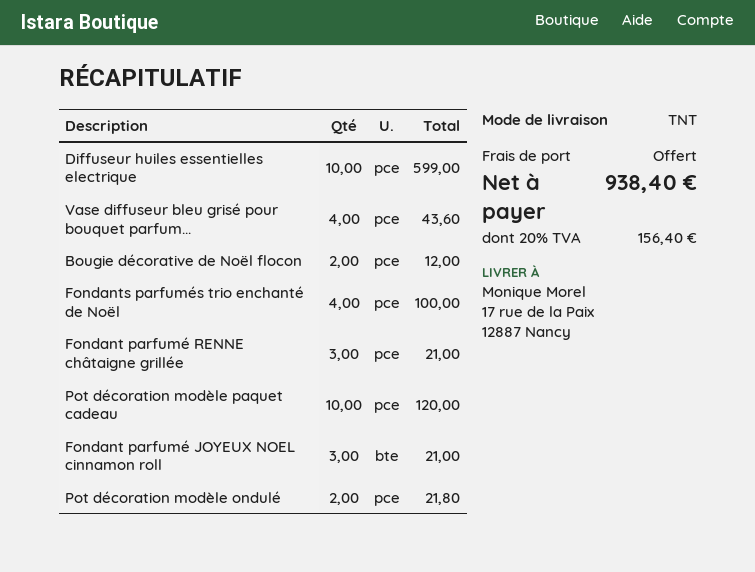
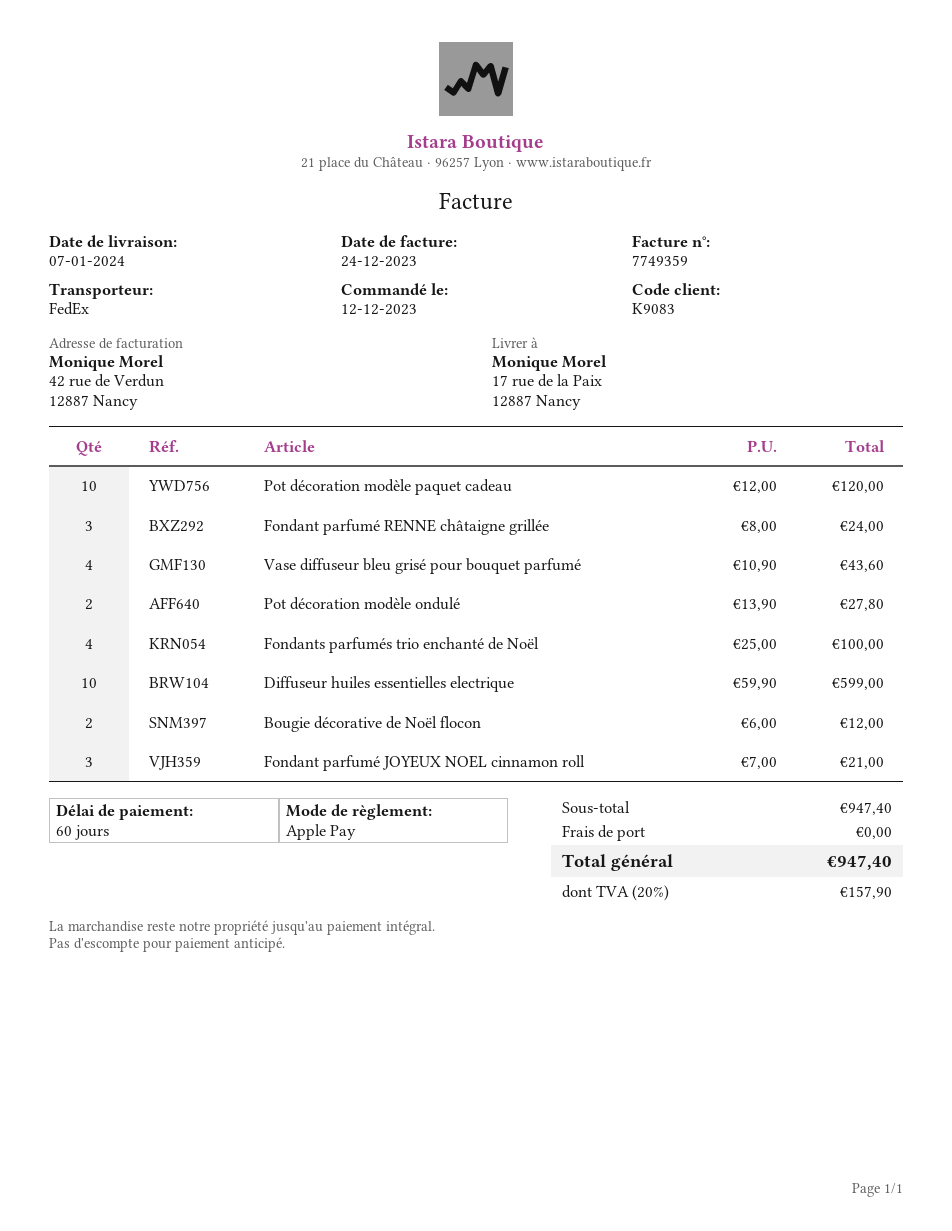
shipping method: TNT -> FedEx
Fondant parfumé RENNE châtaigne grillée: 3 for 21.00 -> 3 for 24.00
Pot décoration modèle ondulé: 2 for 21.80 -> 2 for 27.80
tax: 20% = 156.40 -> 20% = 157.90
total: 938.40 -> 947.40

